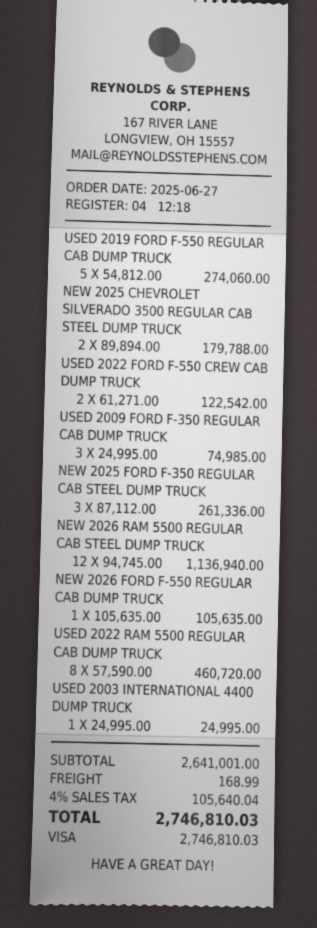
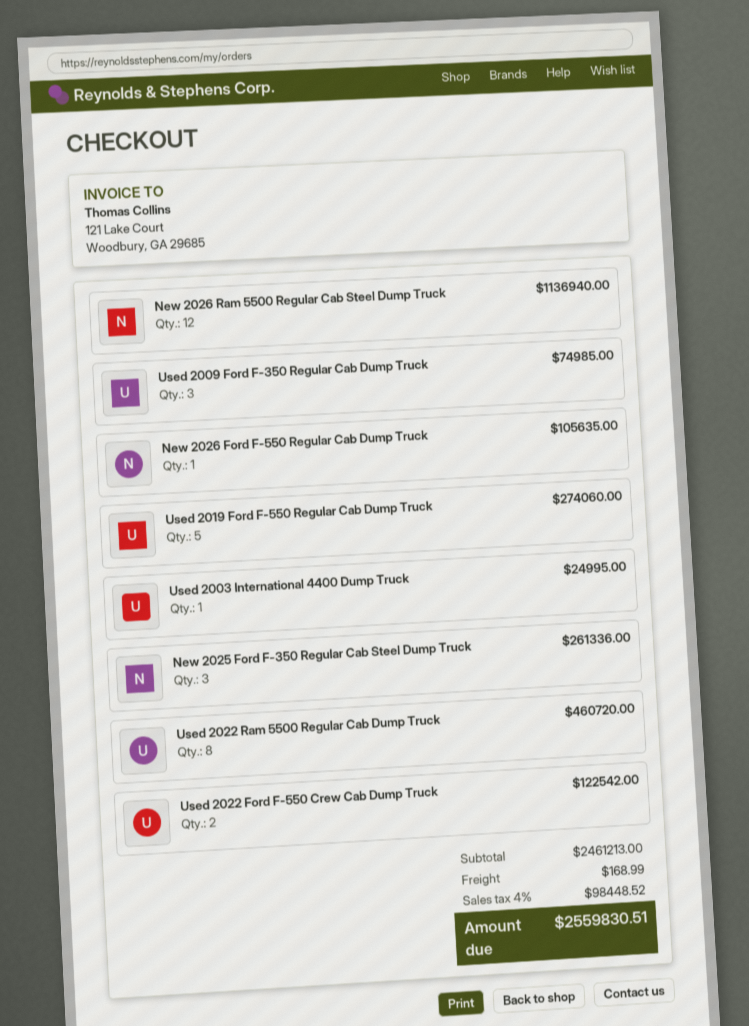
NEW 2025 CHEVROLET SILVERADO 3500 REGULAR CAB STEEL DUMP TRUCK: 2 for 179788.00 -> none
subtotal: 2641001.00 -> 2461213.00
tax: 4% = 105640.04 -> 4% = 98448.52
total: 2746810.03 -> 2559830.51

